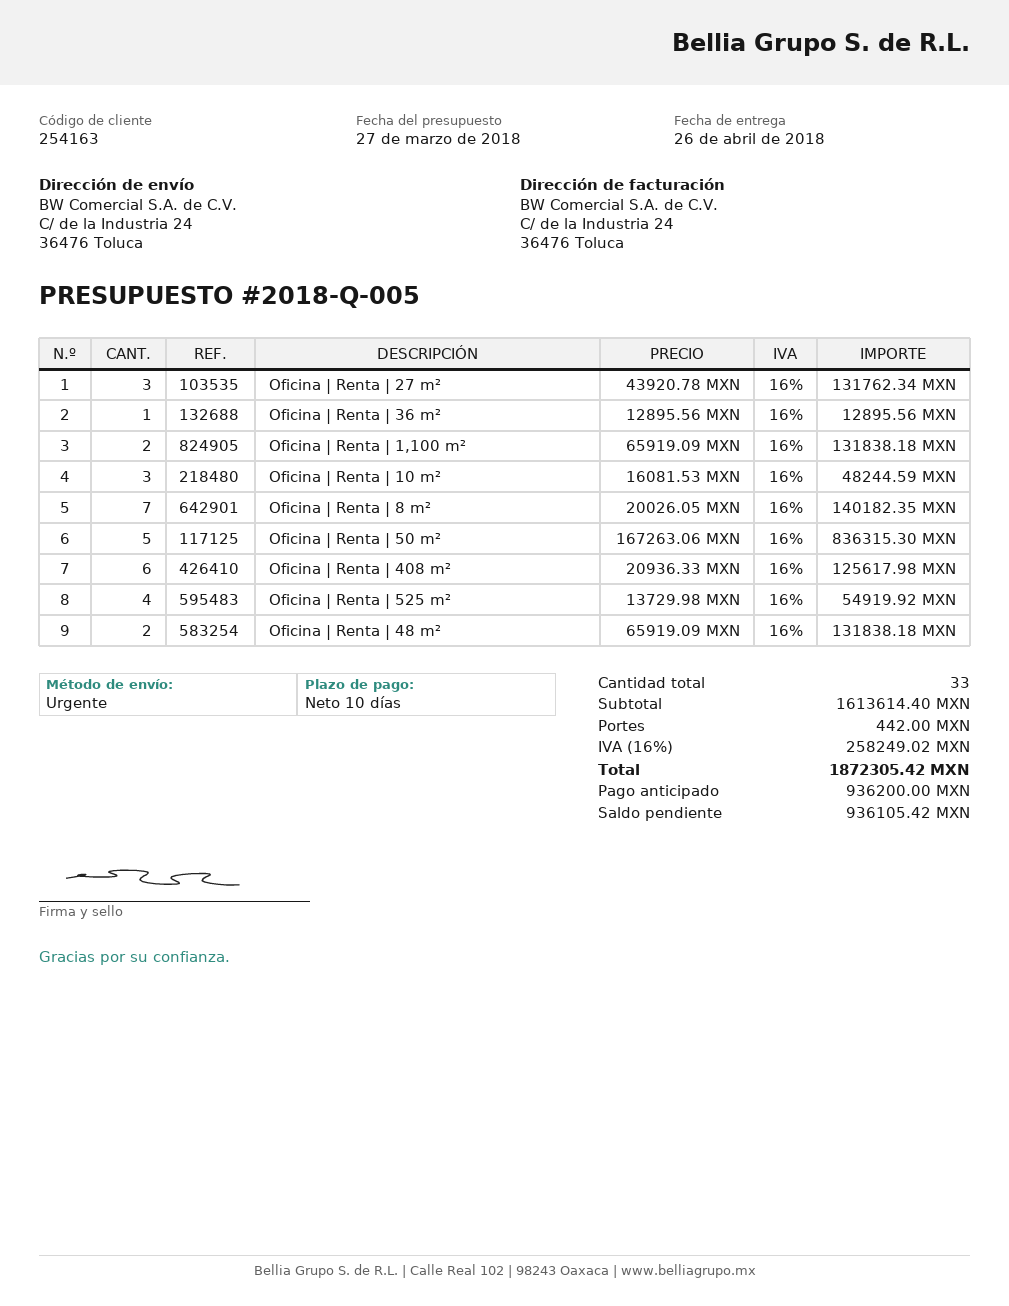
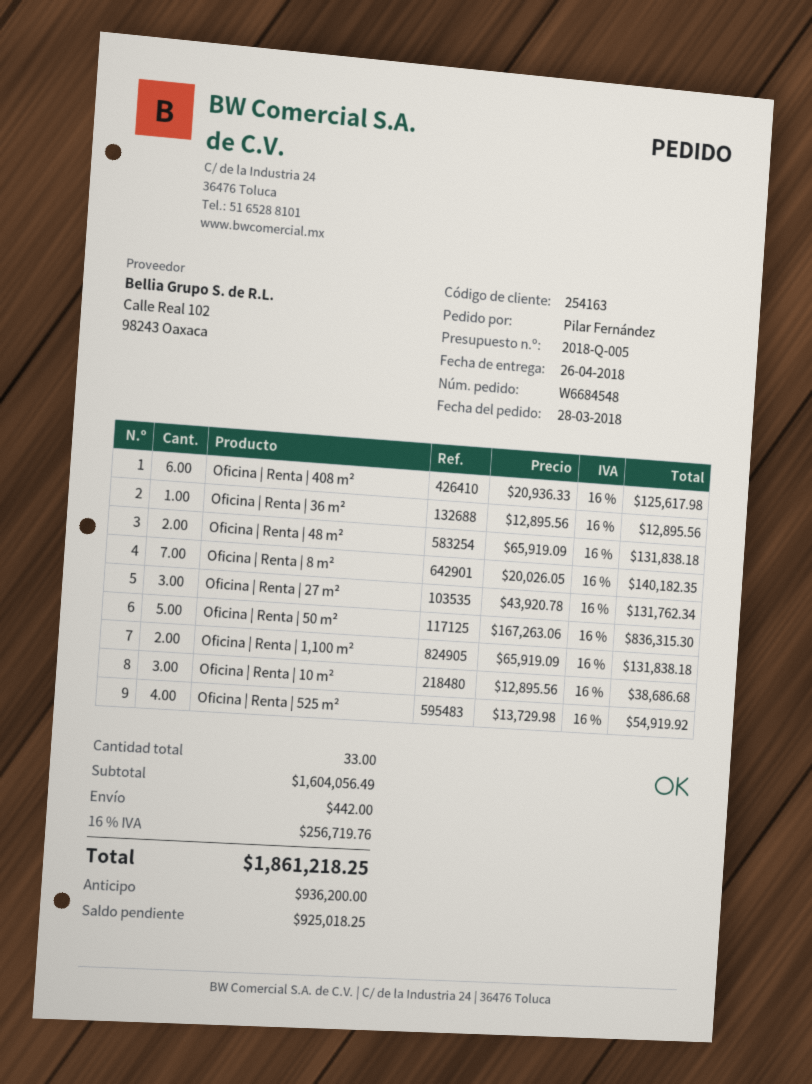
Oficina | Renta | 10 m²: 3 x 16081.53 = 48244.59 -> 3 x 12895.56 = 38686.68
subtotal: 1613614.40 -> 1604056.49
tax: 16% = 258249.02 -> 16% = 256719.76
total: 1872305.42 -> 1861218.25
balance: 936105.42 -> 925018.25

